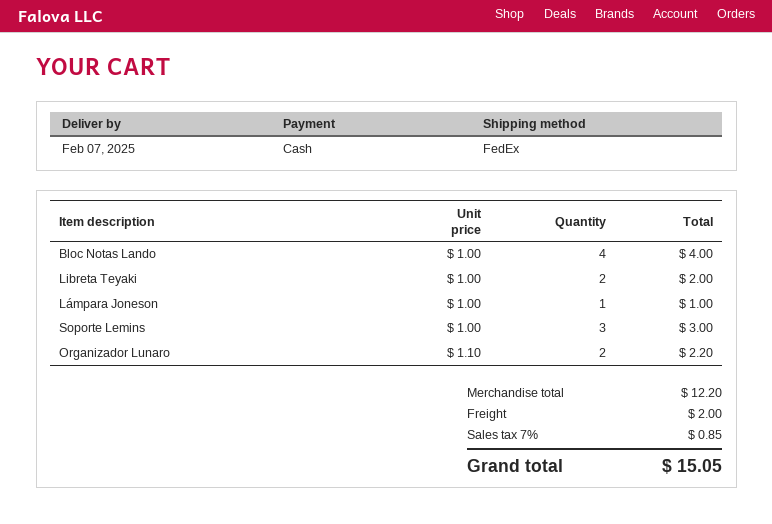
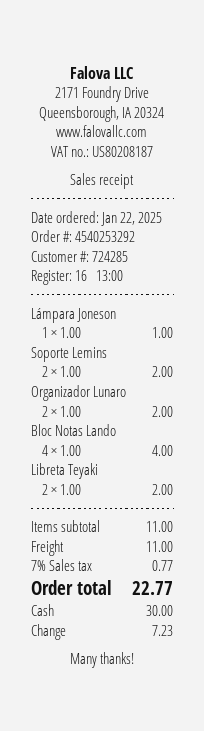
Soporte Lemins: 3 x 1.00 = 3.00 -> 2 x 1.00 = 2.00
Organizador Lunaro: 2 x 1.10 = 2.20 -> 2 x 1.00 = 2.00
subtotal: 12.20 -> 11.00
shipping: 2.00 -> 11.00
tax: 7% = 0.85 -> 7% = 0.77
total: 15.05 -> 22.77

